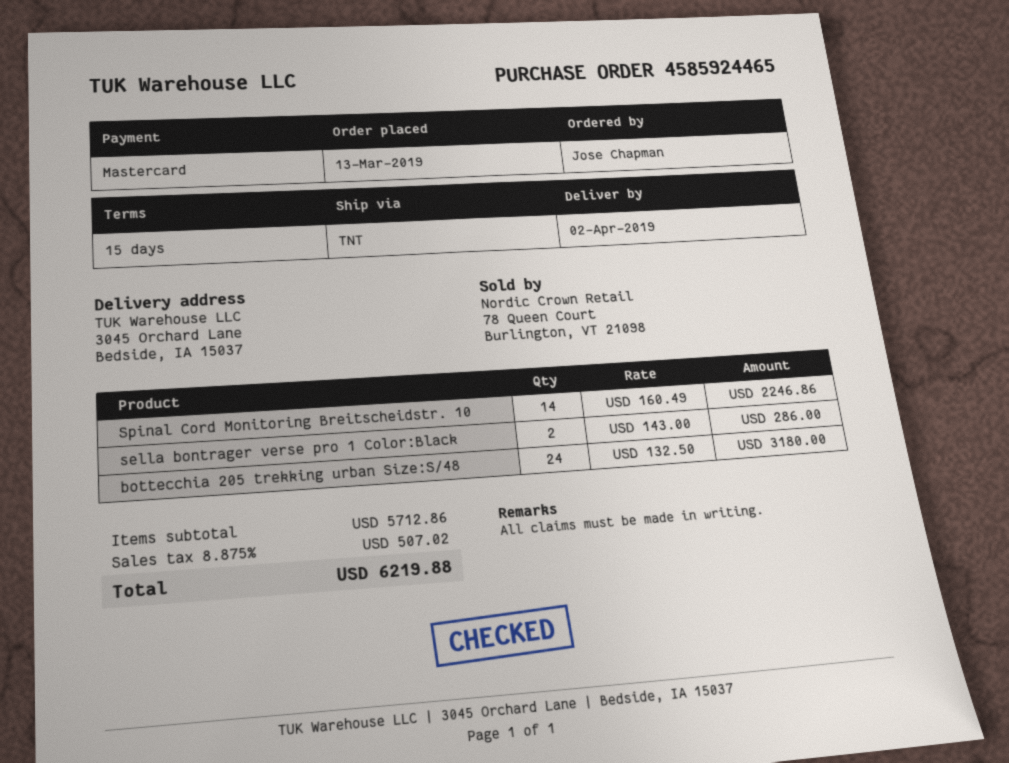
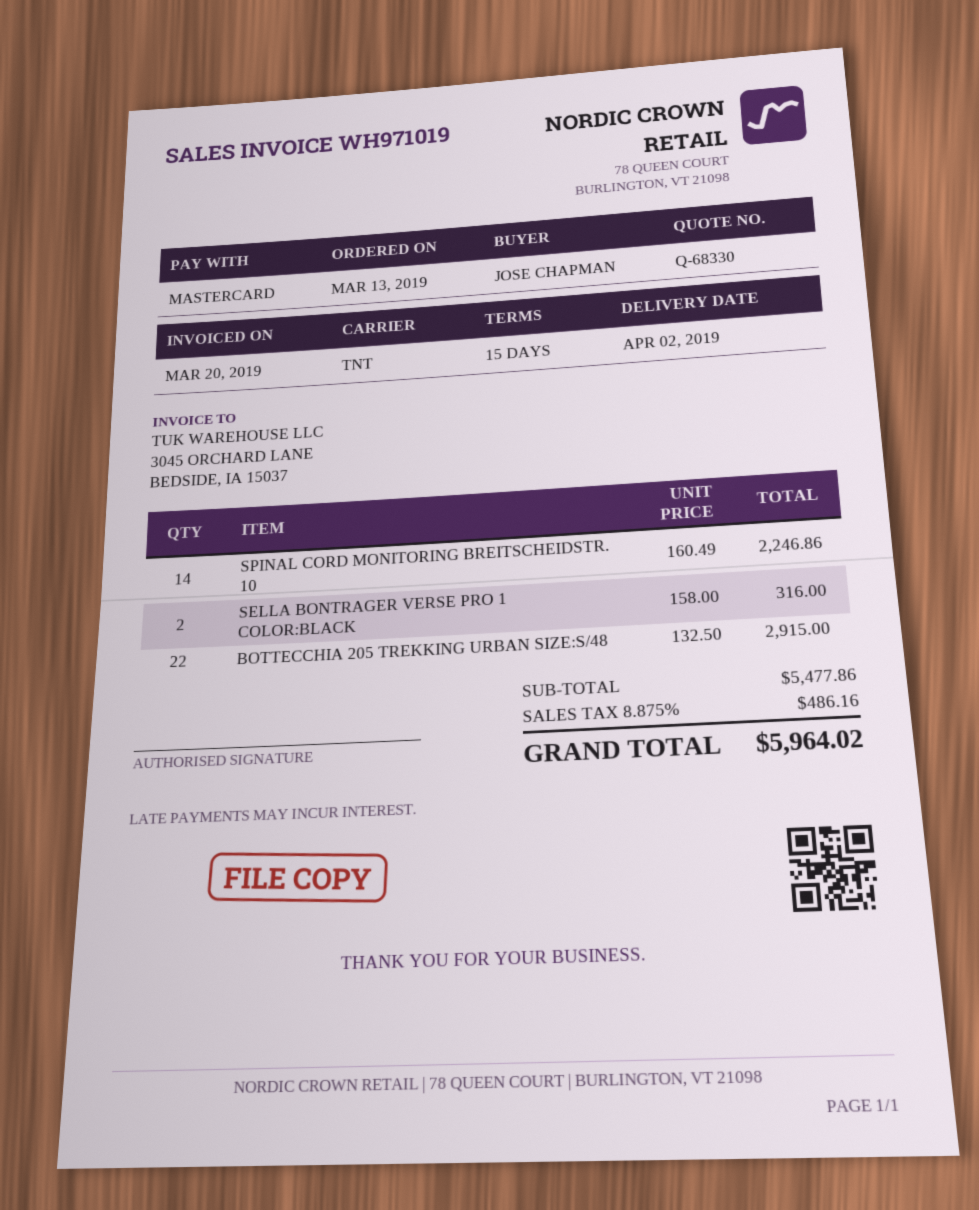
sella bontrager verse pro 1 Color:Black: 2 x 143.00 = 286.00 -> 2 x 158.00 = 316.00
bottecchia 205 trekking urban Size:S/48: 24 x 132.50 = 3180.00 -> 22 x 132.50 = 2915.00
subtotal: 5712.86 -> 5477.86
tax: 8.875% = 507.02 -> 8.875% = 486.16
total: 6219.88 -> 5964.02

